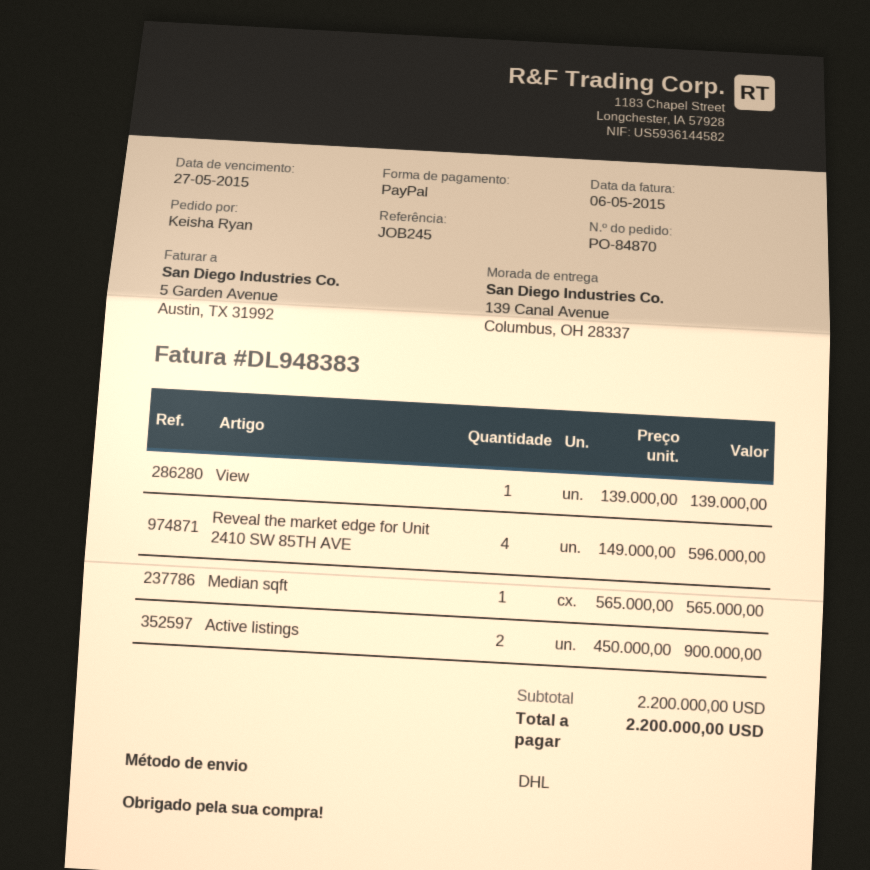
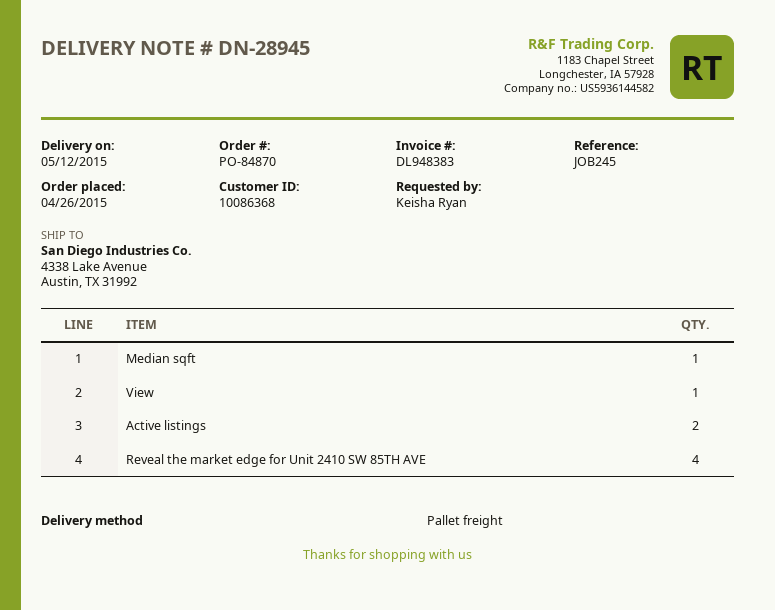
shipping method: DHL -> pallet freight
ship to: 139 Canal Avenue, Columbus, OH 28337 -> 4338 Lake Avenue, Austin, TX 31992

